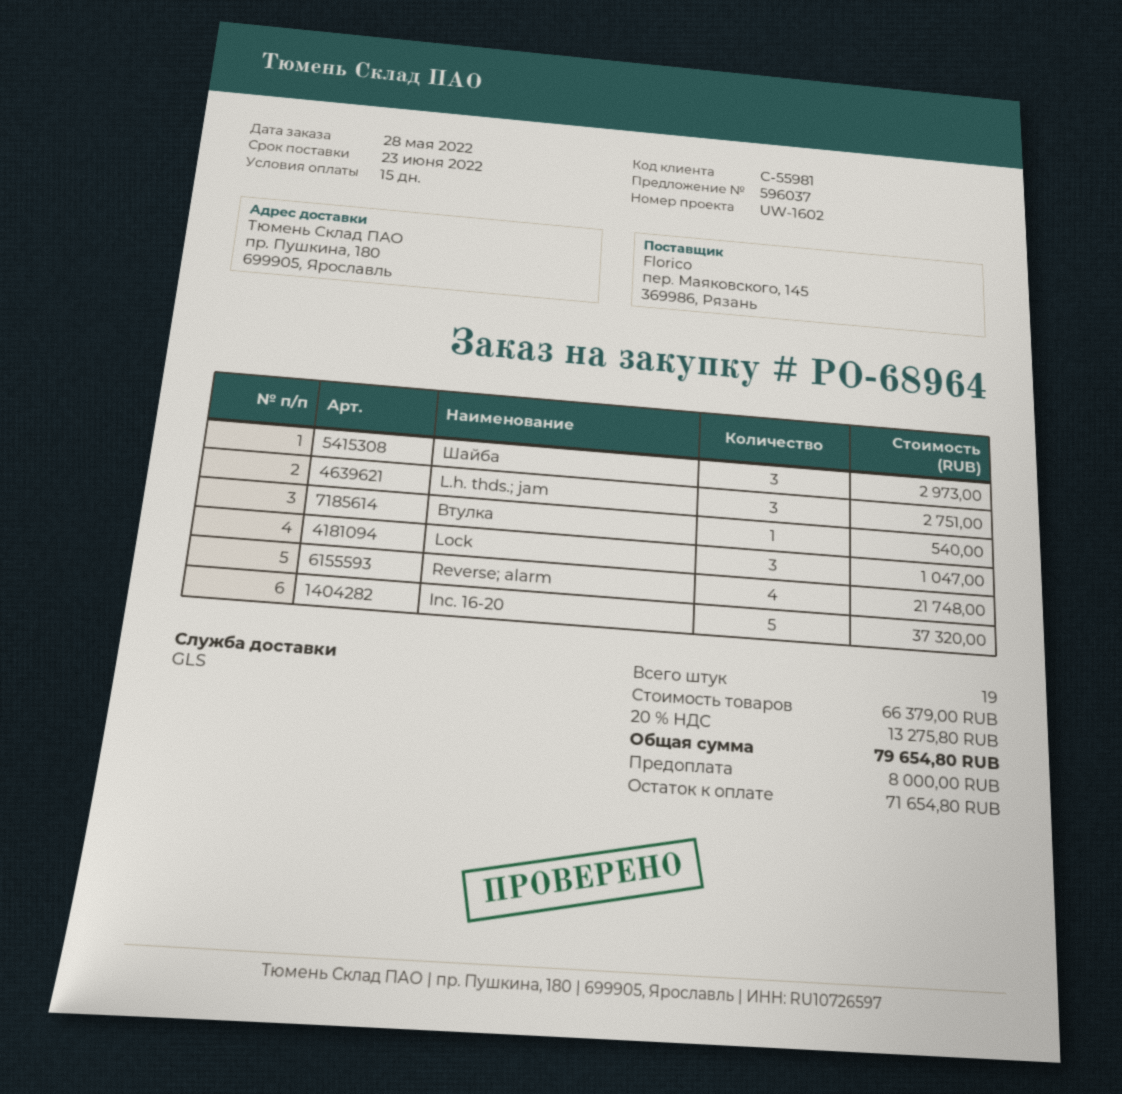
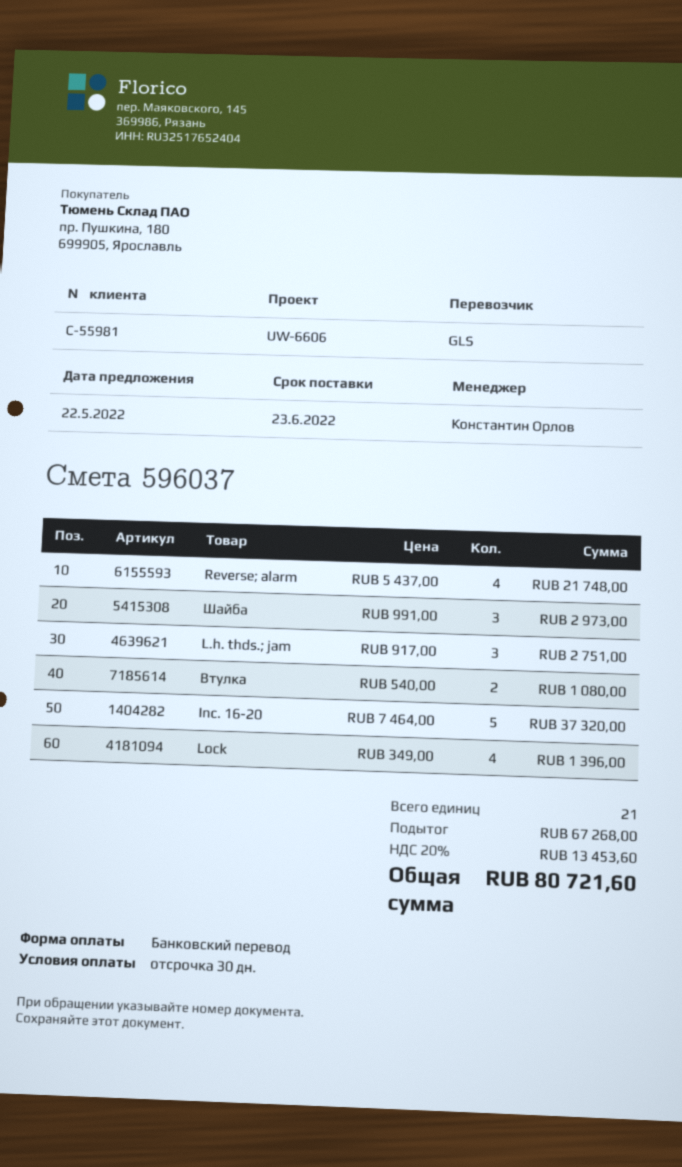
payment terms: 15 days -> 30 days
reference: UW-1602 -> UW-6606
Втулка: 1 for 540.00 -> 2 for 1080.00
Lock: 3 for 1047.00 -> 4 for 1396.00
total quantity: 19 -> 21
subtotal: 66379.00 -> 67268.00
tax: 20% = 13275.80 -> 20% = 13453.60
total: 79654.80 -> 80721.60

